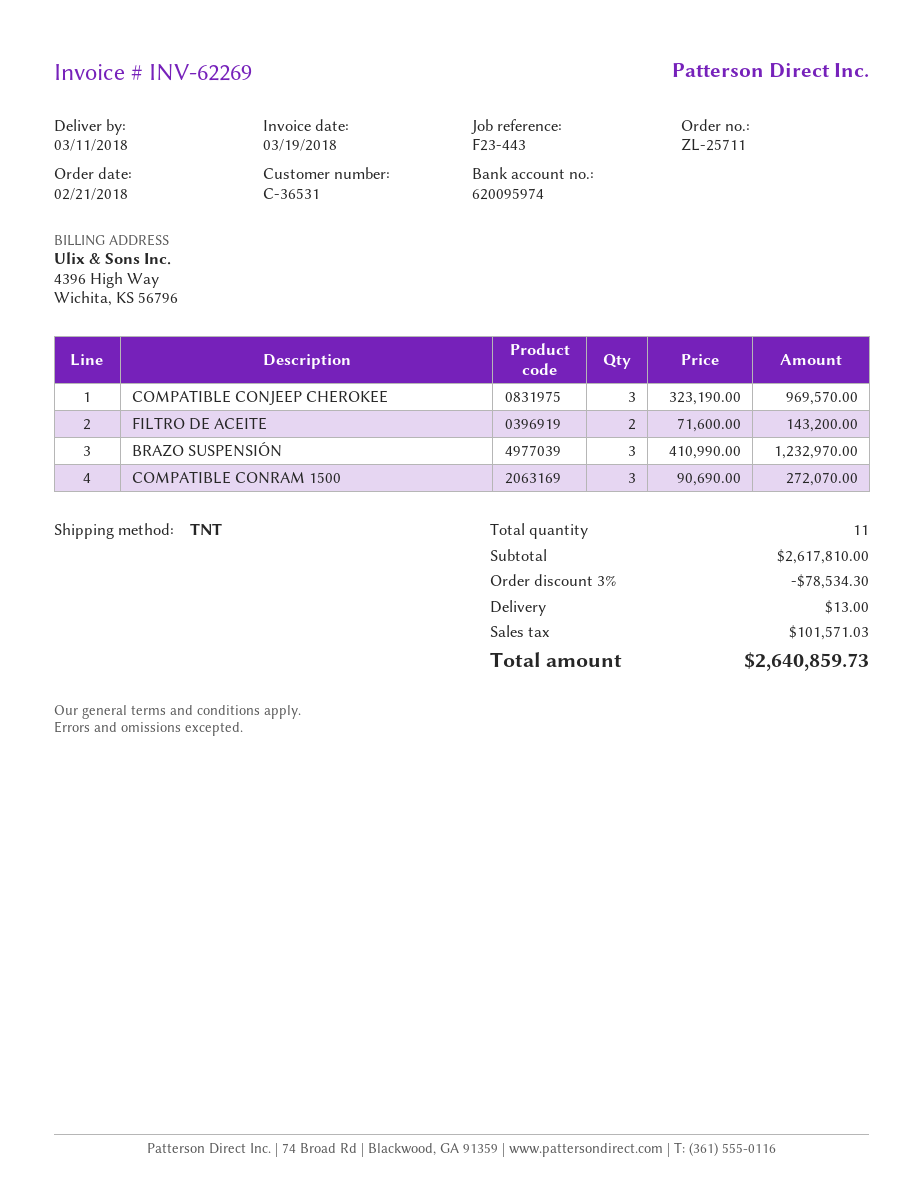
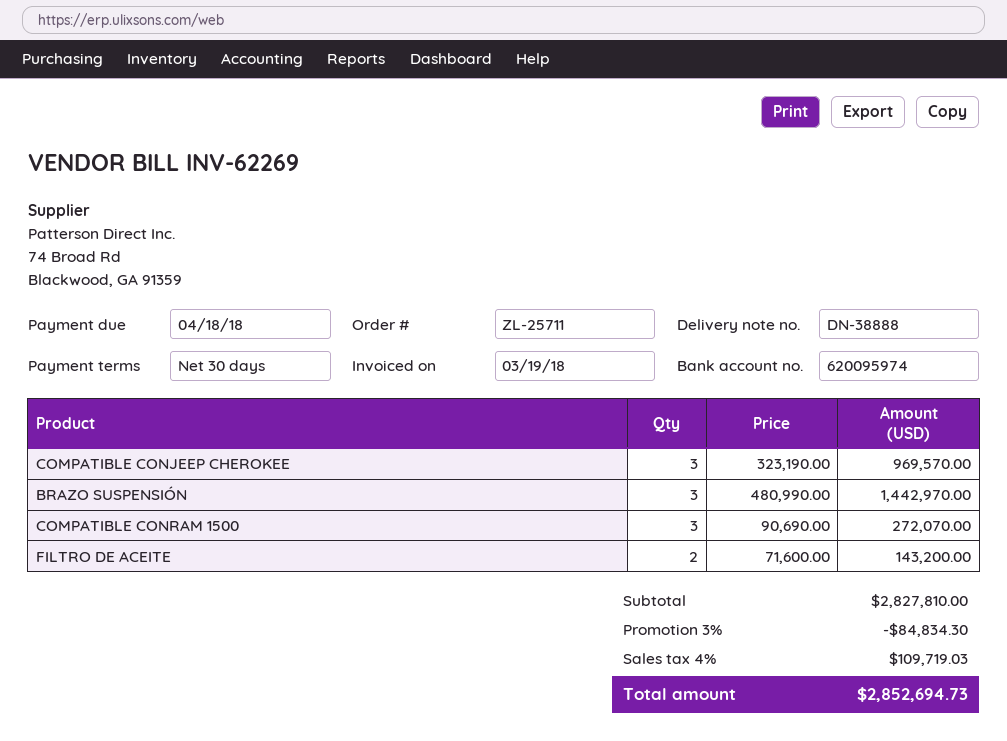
BRAZO SUSPENSIÓN: 3 x 410990.00 = 1232970.00 -> 3 x 480990.00 = 1442970.00
subtotal: 2617810.00 -> 2827810.00
discount: 3% = 78534.30 -> 3% = 84834.30
shipping: 13.00 -> none
tax: 101571.03 -> 109719.03
total: 2640859.73 -> 2852694.73

